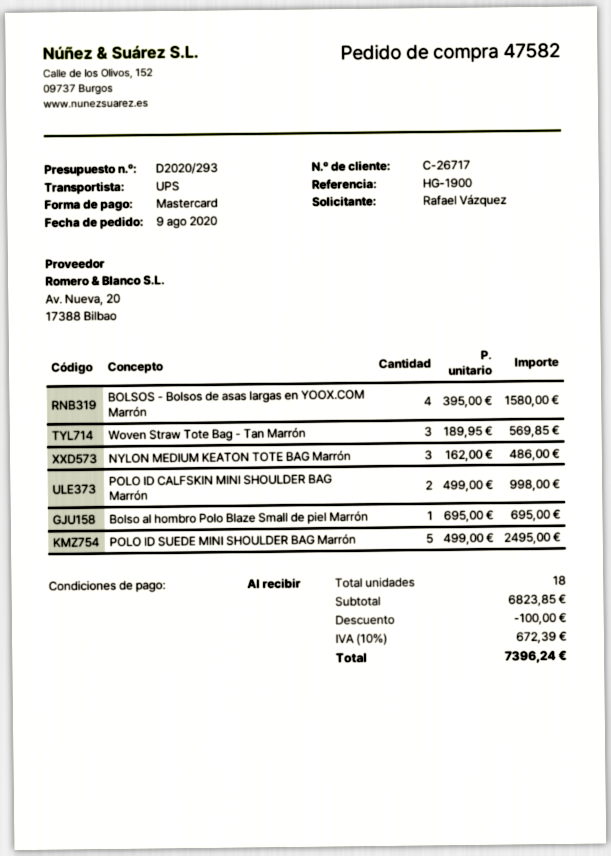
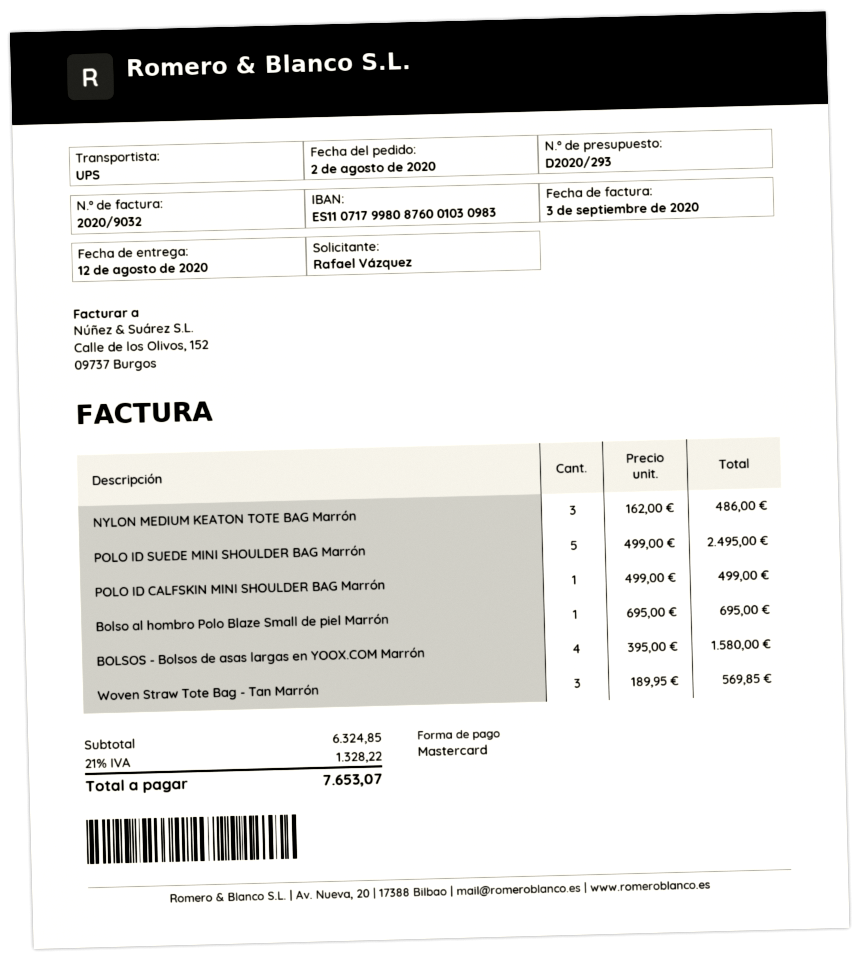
order date: 2020-08-09 -> 2020-08-02
POLO ID CALFSKIN MINI SHOULDER BAG Marrón: 2 x 499.00 = 998.00 -> 1 x 499.00 = 499.00
subtotal: 6823.85 -> 6324.85
discount: 100.00 -> none
tax: 10% = 672.39 -> 21% = 1328.22
total: 7396.24 -> 7653.07

